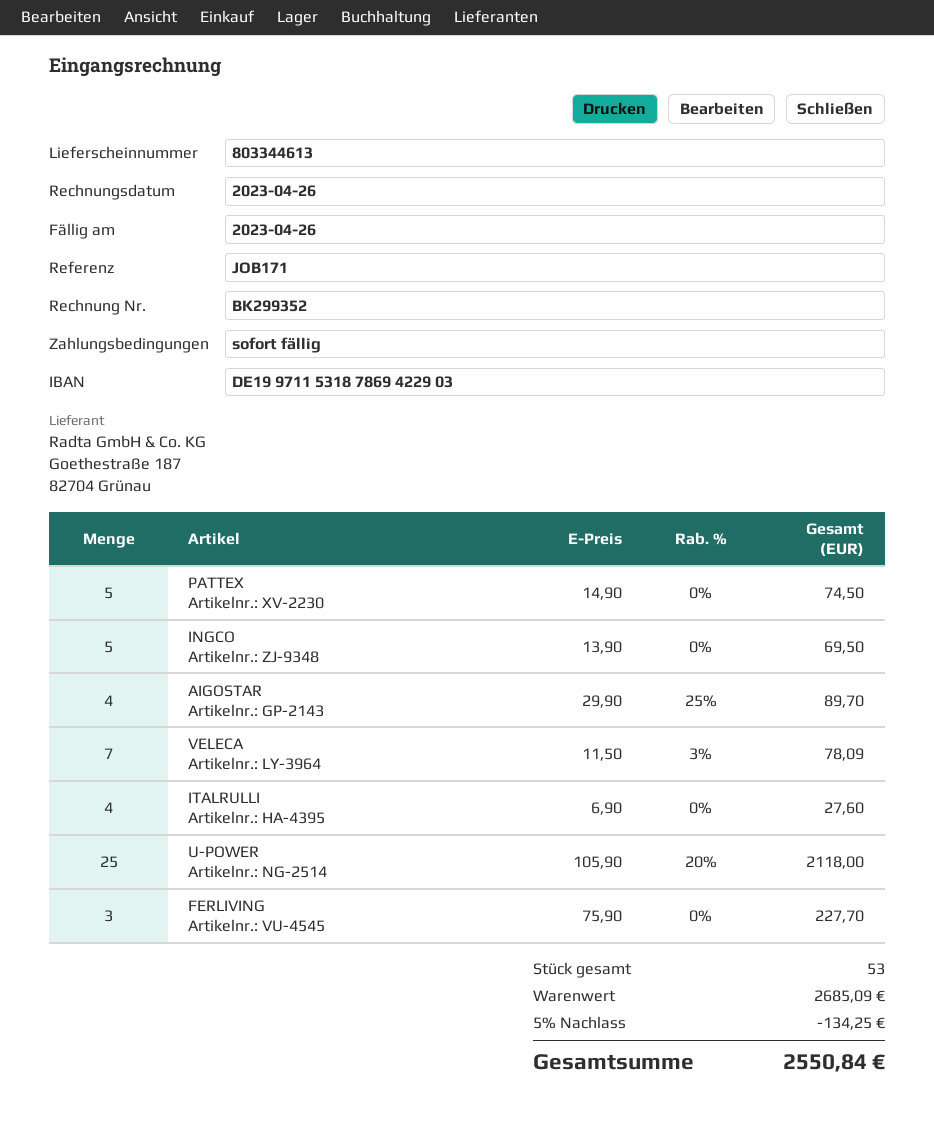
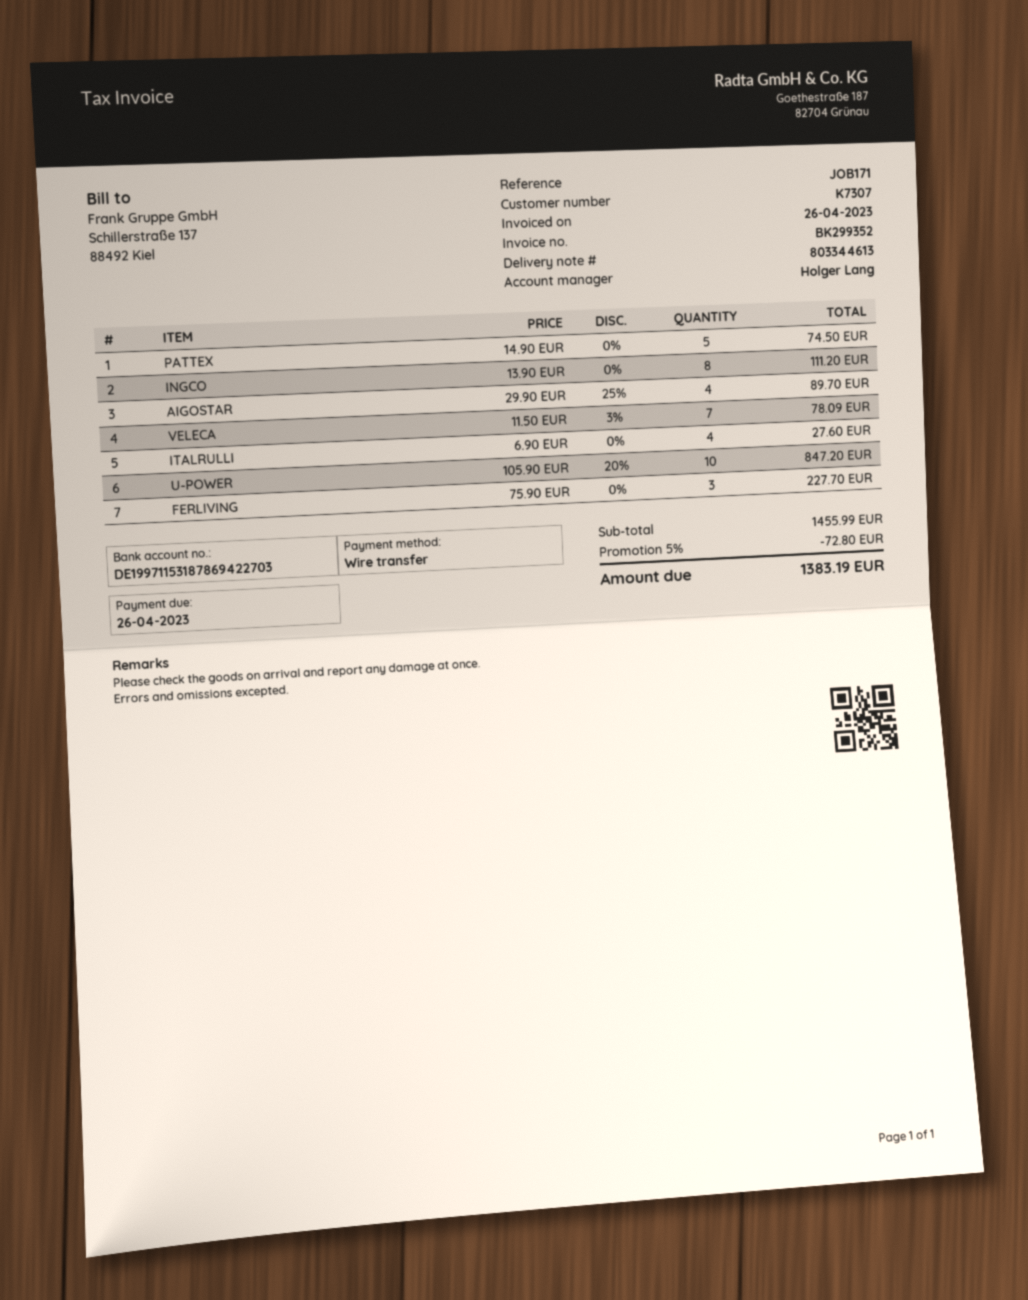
bank account: DE19971153187869422903 -> DE19971153187869422703
INGCO: 5 x 13.90 = 69.50 -> 8 x 13.90 = 111.20
U-POWER: 25 x 105.90 - 20% = 2118.00 -> 10 x 105.90 - 20% = 847.20
subtotal: 2685.09 -> 1455.99
discount: 5% = 134.25 -> 5% = 72.80
total: 2550.84 -> 1383.19

